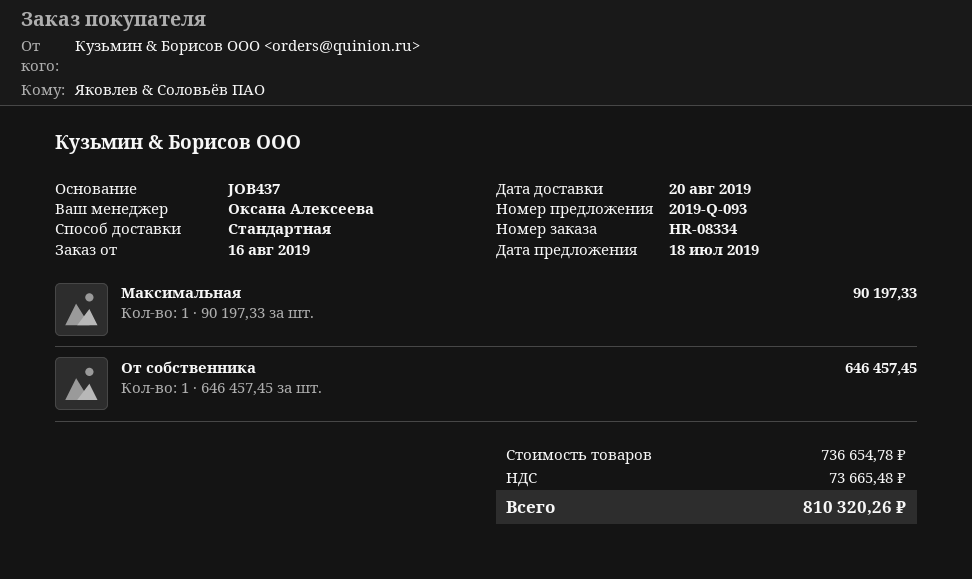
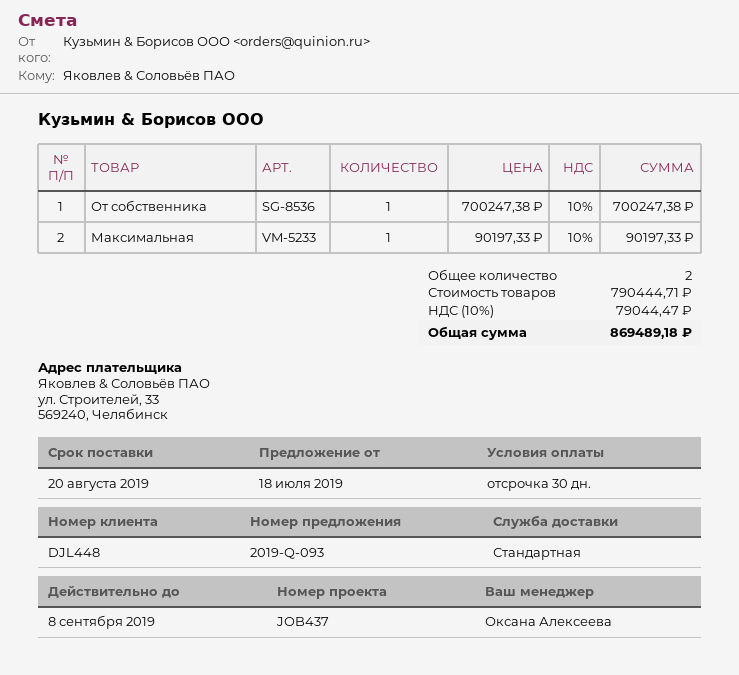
От собственника: 1 x 646457.45 = 646457.45 -> 1 x 700247.38 = 700247.38
subtotal: 736654.78 -> 790444.71
tax: 73665.48 -> 79044.47
total: 810320.26 -> 869489.18

